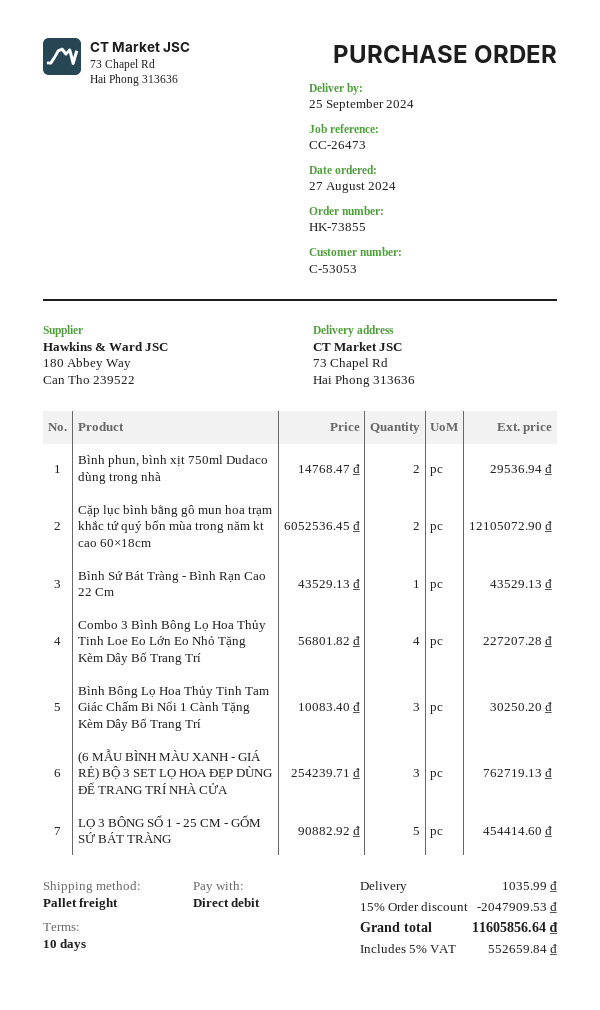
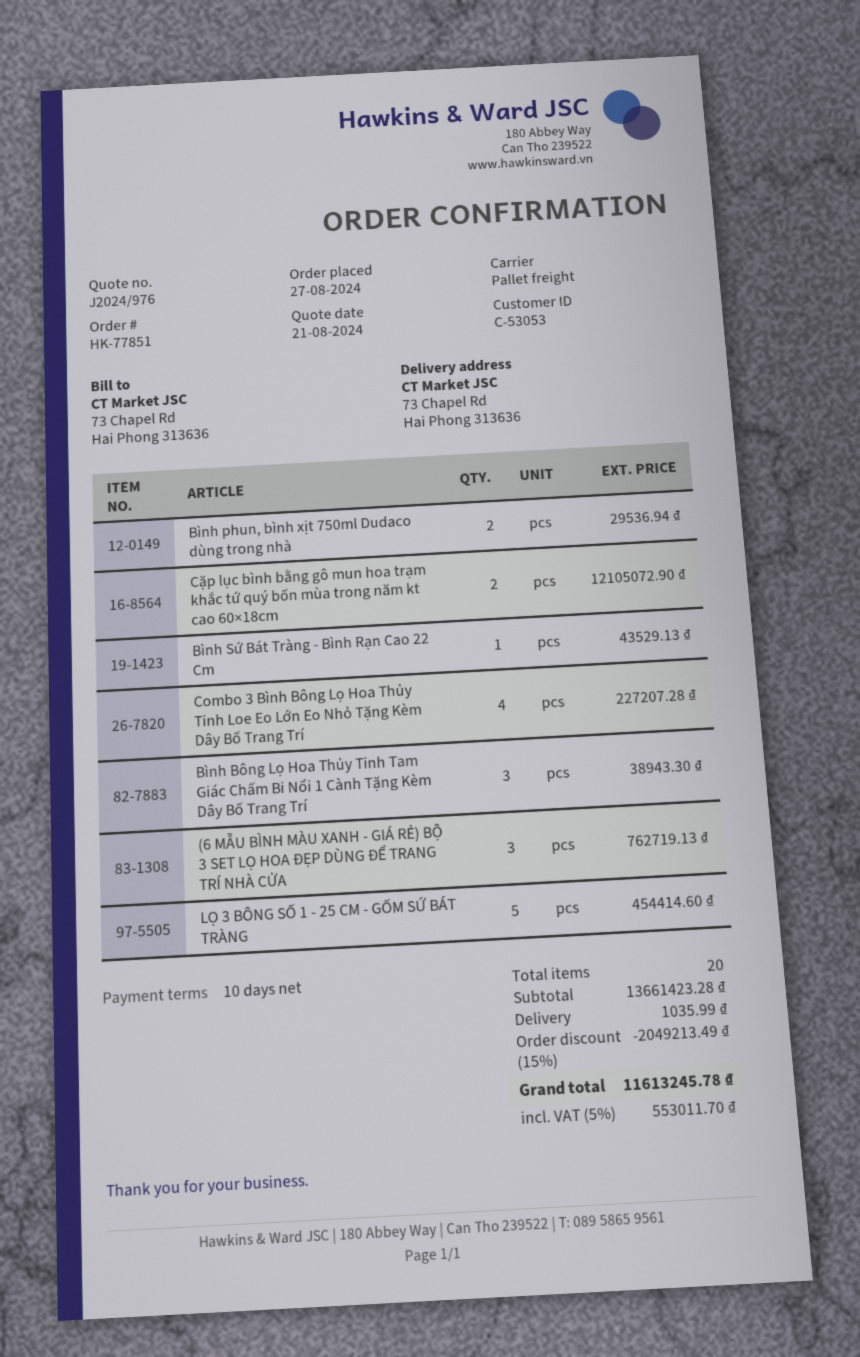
order number: HK-73855 -> HK-77851
Bình Bông Lọ Hoa Thủy Tinh Tam Giác Chấm Bi Nổi 1 Cành Tặng Kèm Dây Bố Trang Trí: 3 for 30250.20 -> 3 for 38943.30
discount: 15% = 2047909.53 -> 15% = 2049213.49
tax: 5% = 552659.84 -> 5% = 553011.70
total: 11605856.64 -> 11613245.78

